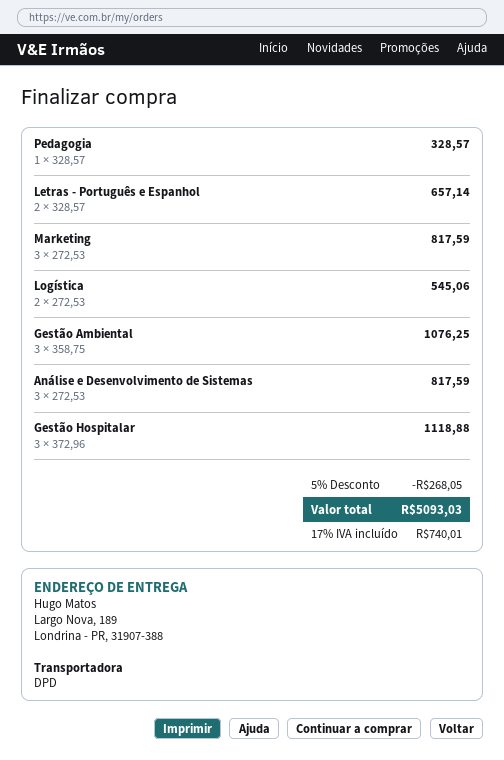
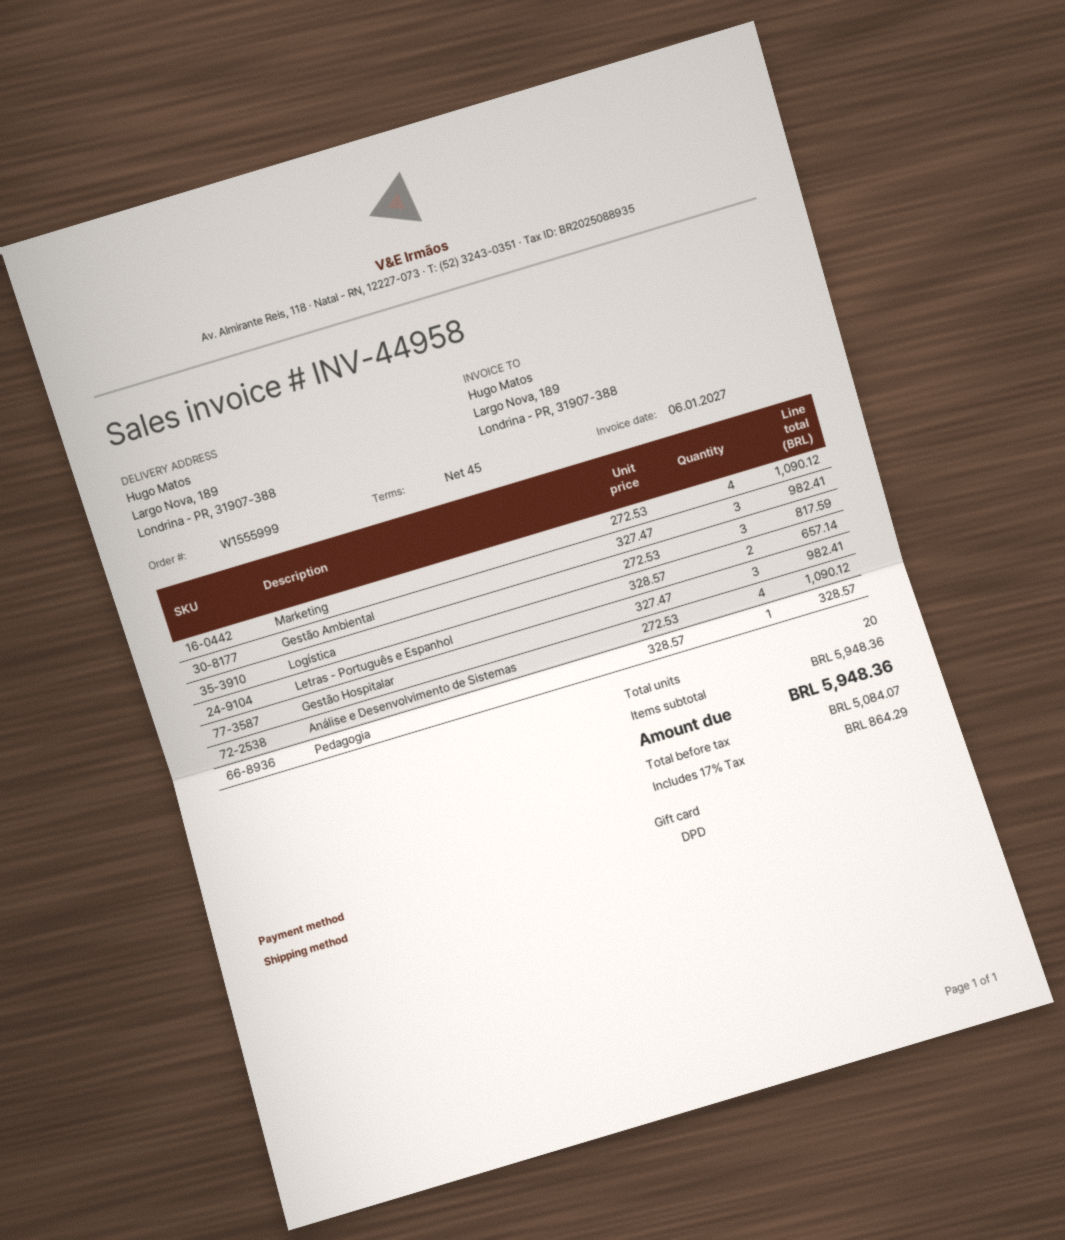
Marketing: 3 x 272.53 = 817.59 -> 4 x 272.53 = 1090.12
Logística: 2 x 272.53 = 545.06 -> 3 x 272.53 = 817.59
Gestão Ambiental: 3 x 358.75 = 1076.25 -> 3 x 327.47 = 982.41
Análise e Desenvolvimento de Sistemas: 3 x 272.53 = 817.59 -> 4 x 272.53 = 1090.12
Gestão Hospitalar: 3 x 372.96 = 1118.88 -> 3 x 327.47 = 982.41
discount: 5% = 268.05 -> none
tax: 17% = 740.01 -> 17% = 864.29
total: 5093.03 -> 5948.36

